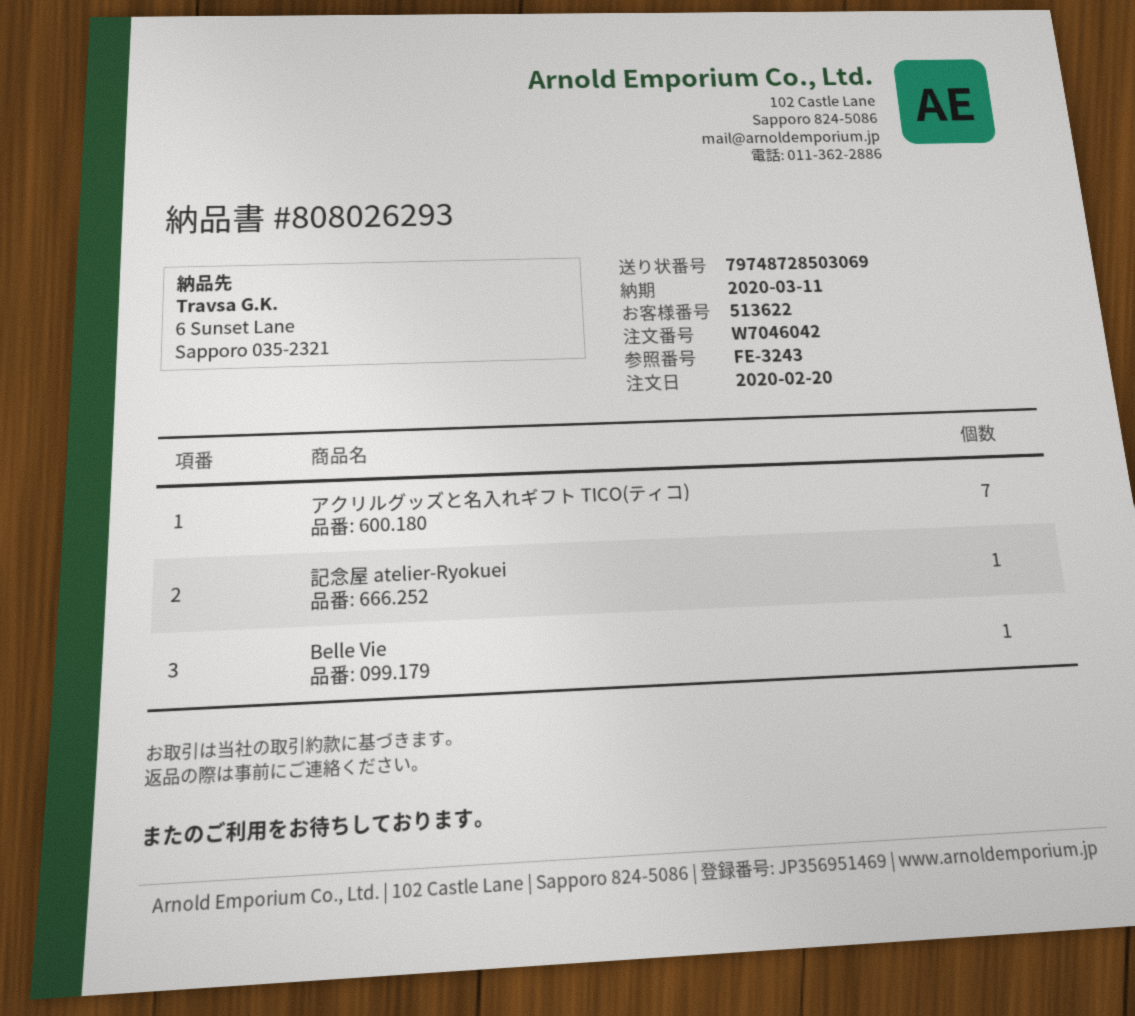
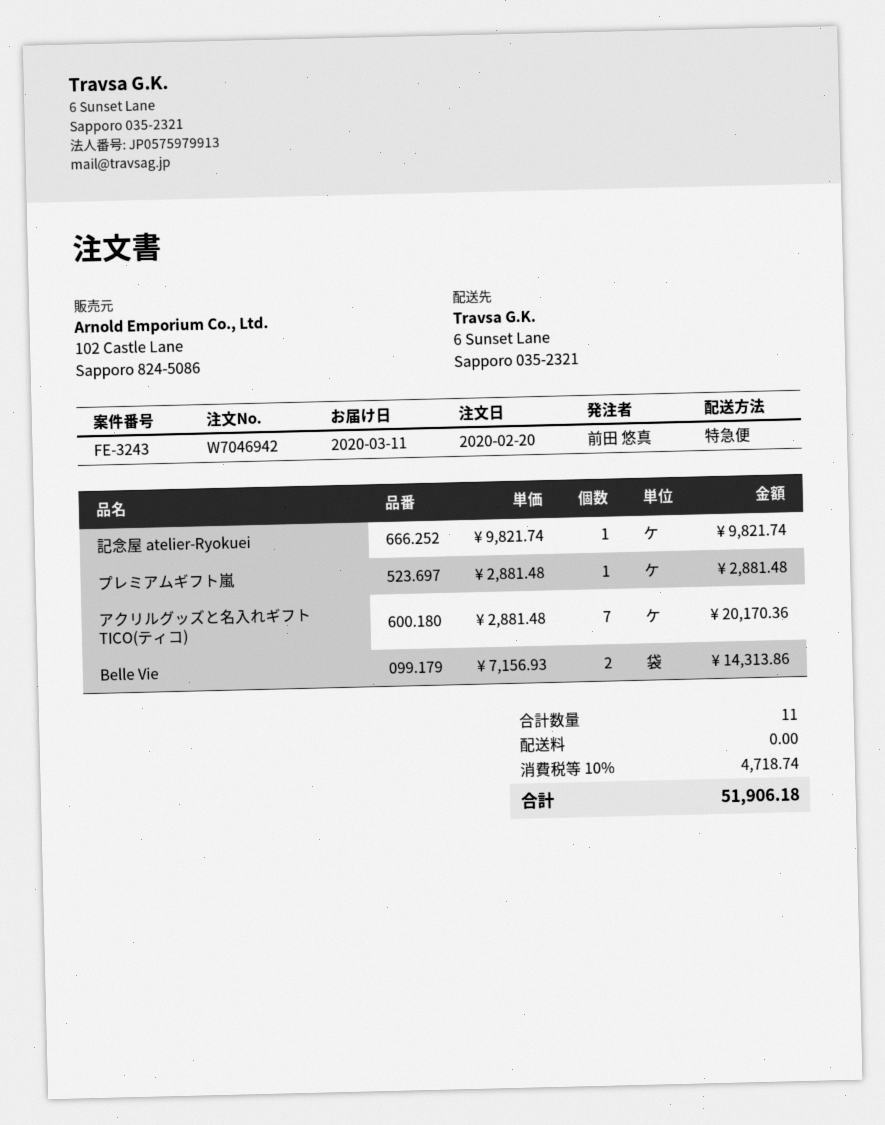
order number: W7046042 -> W7046942
Belle Vie: 1 -> 2
プレミアムギフト嵐: none -> 1

